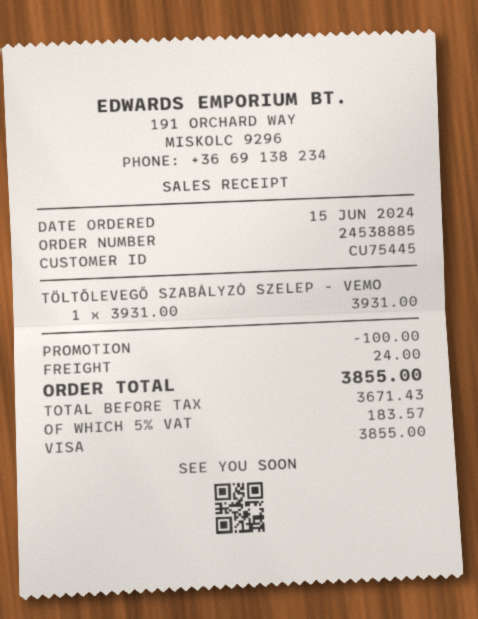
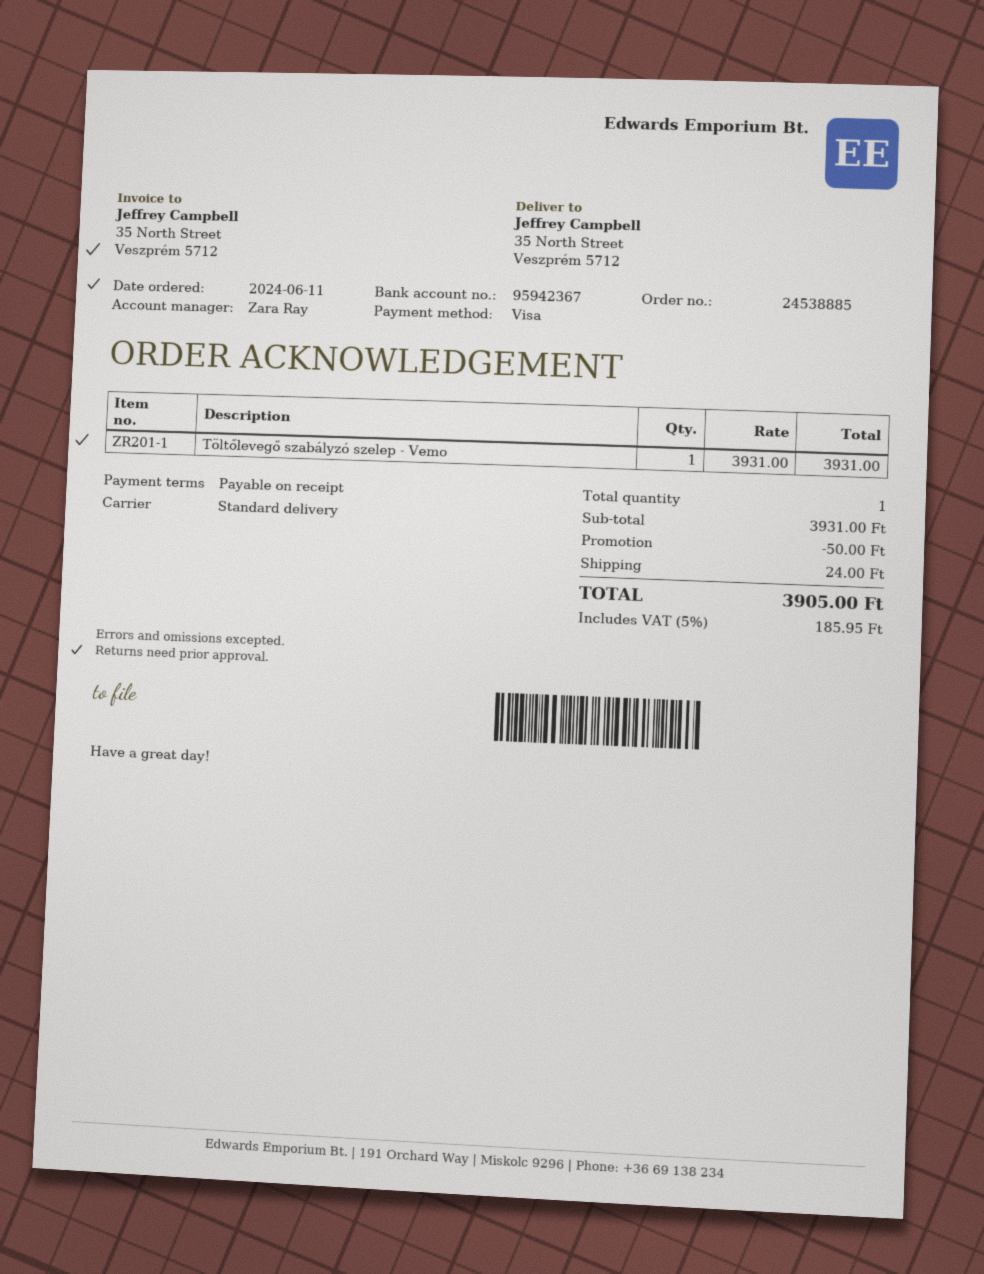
order date: 2024-06-15 -> 2024-06-11
discount: 100.00 -> 50.00
tax: 5% = 183.57 -> 5% = 185.95
total: 3855.00 -> 3905.00

